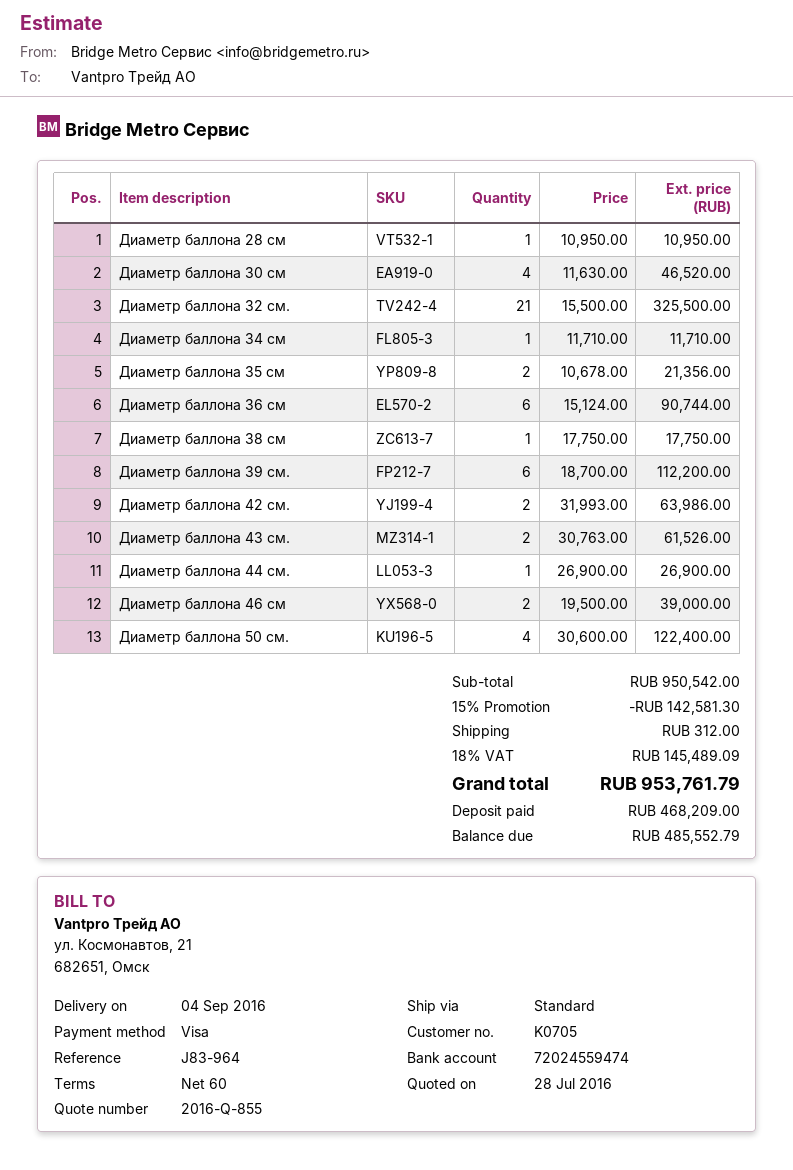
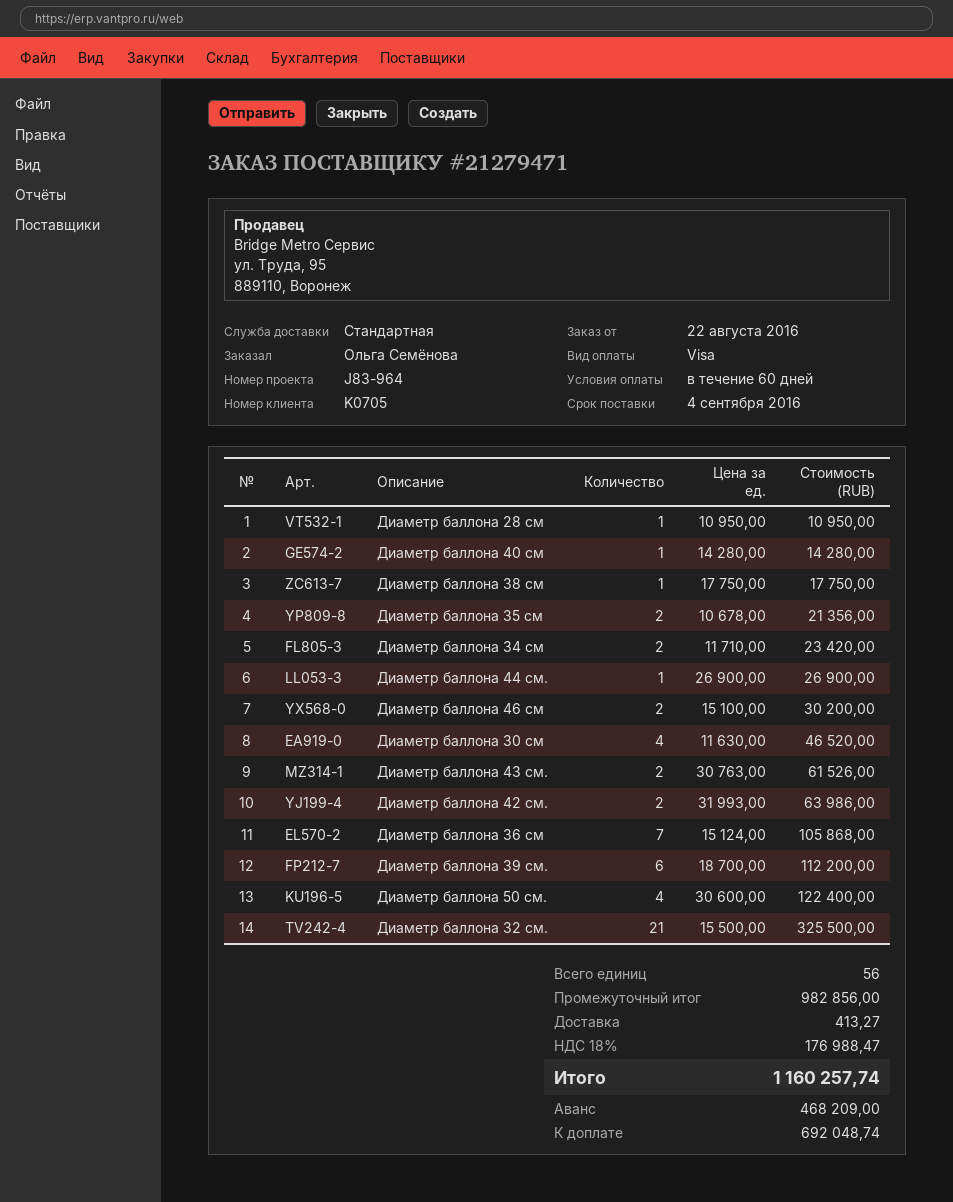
Диаметр баллона 34 см: 1 x 11710.00 = 11710.00 -> 2 x 11710.00 = 23420.00
Диаметр баллона 36 см: 6 x 15124.00 = 90744.00 -> 7 x 15124.00 = 105868.00
Диаметр баллона 46 см: 2 x 19500.00 = 39000.00 -> 2 x 15100.00 = 30200.00
Диаметр баллона 40 см: none -> 1 x 14280.00 = 14280.00
subtotal: 950542.00 -> 982856.00
discount: 15% = 142581.30 -> none
shipping: 312.00 -> 413.27
tax: 18% = 145489.09 -> 18% = 176988.47
total: 953761.79 -> 1160257.74
balance: 485552.79 -> 692048.74

